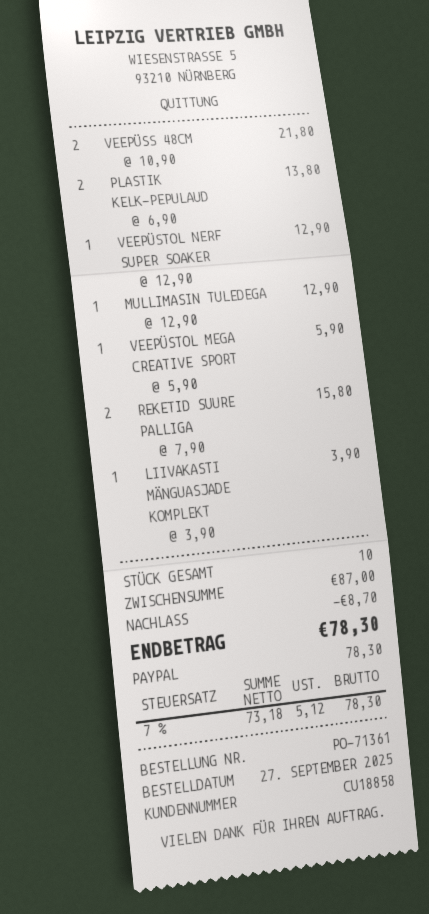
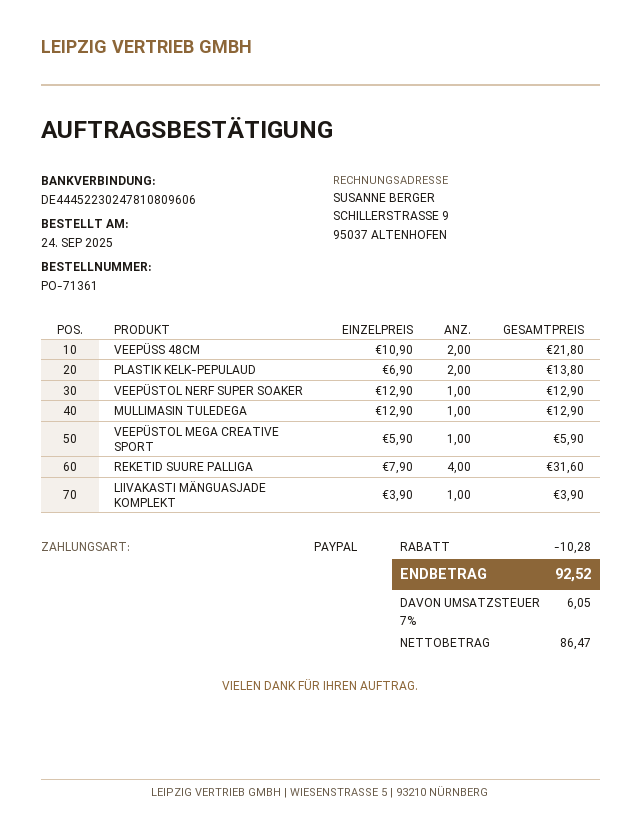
order date: 2025-09-27 -> 2025-09-24
REKETID SUURE PALLIGA: 2 x 7.90 = 15.80 -> 4 x 7.90 = 31.60
discount: 8.70 -> 10.28
net: 73.18 -> 86.47
tax: 7% = 5.12 -> 7% = 6.05
total: 78.30 -> 92.52

